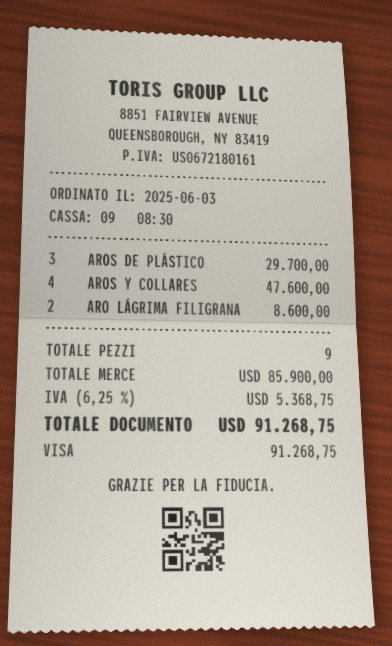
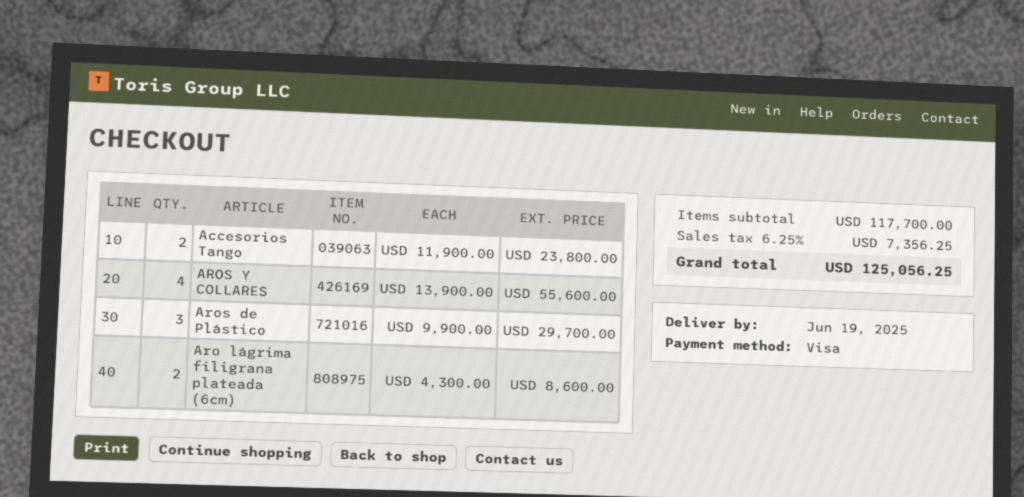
AROS Y COLLARES: 4 for 47600.00 -> 4 for 55600.00
Accesorios Tango: none -> 2 for 23800.00
subtotal: 85900.00 -> 117700.00
tax: 6.25% = 5368.75 -> 6.25% = 7356.25
total: 91268.75 -> 125056.25

